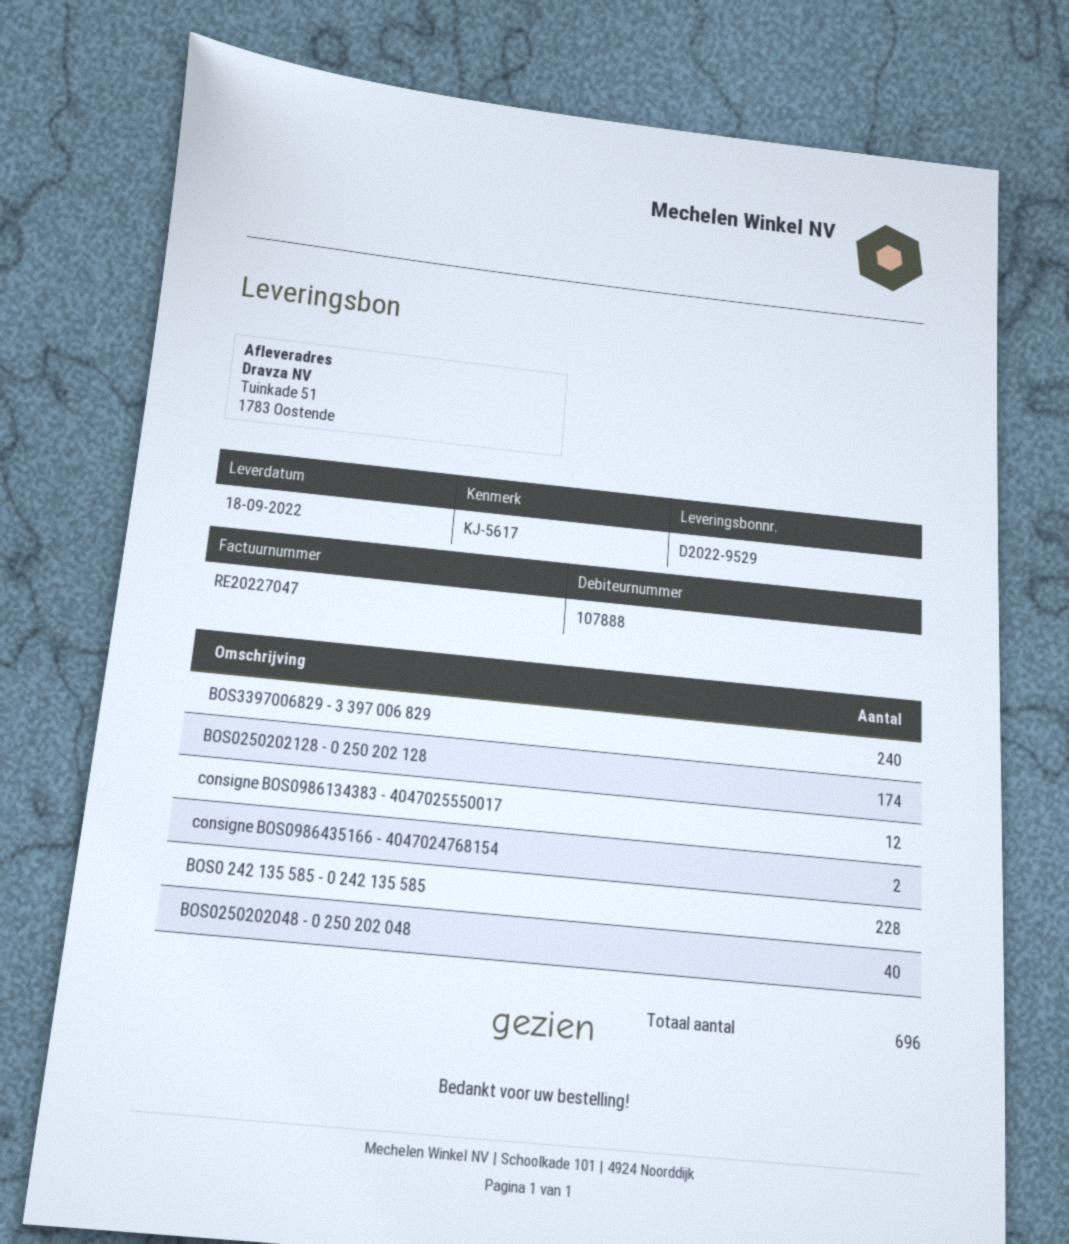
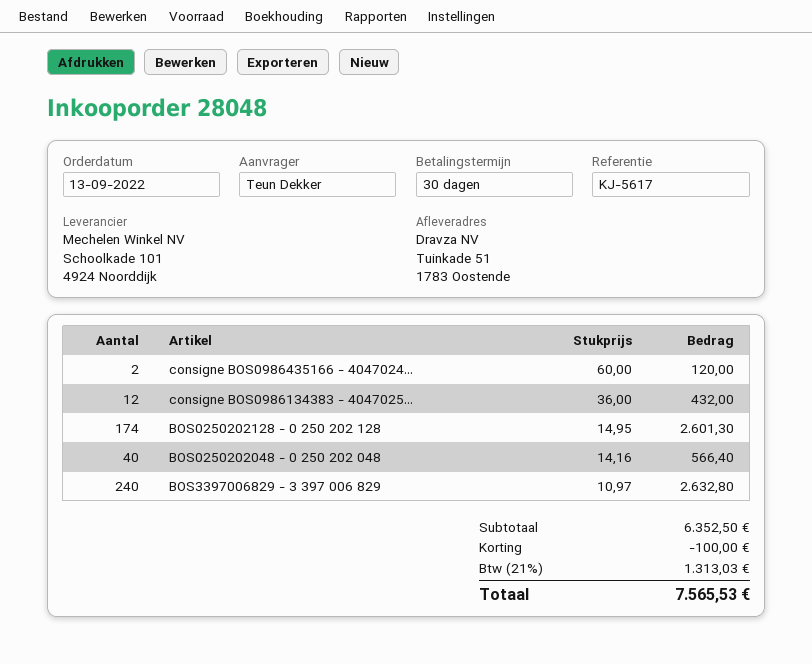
BOS0 242 135 585 - 0 242 135 585: 228 -> none

